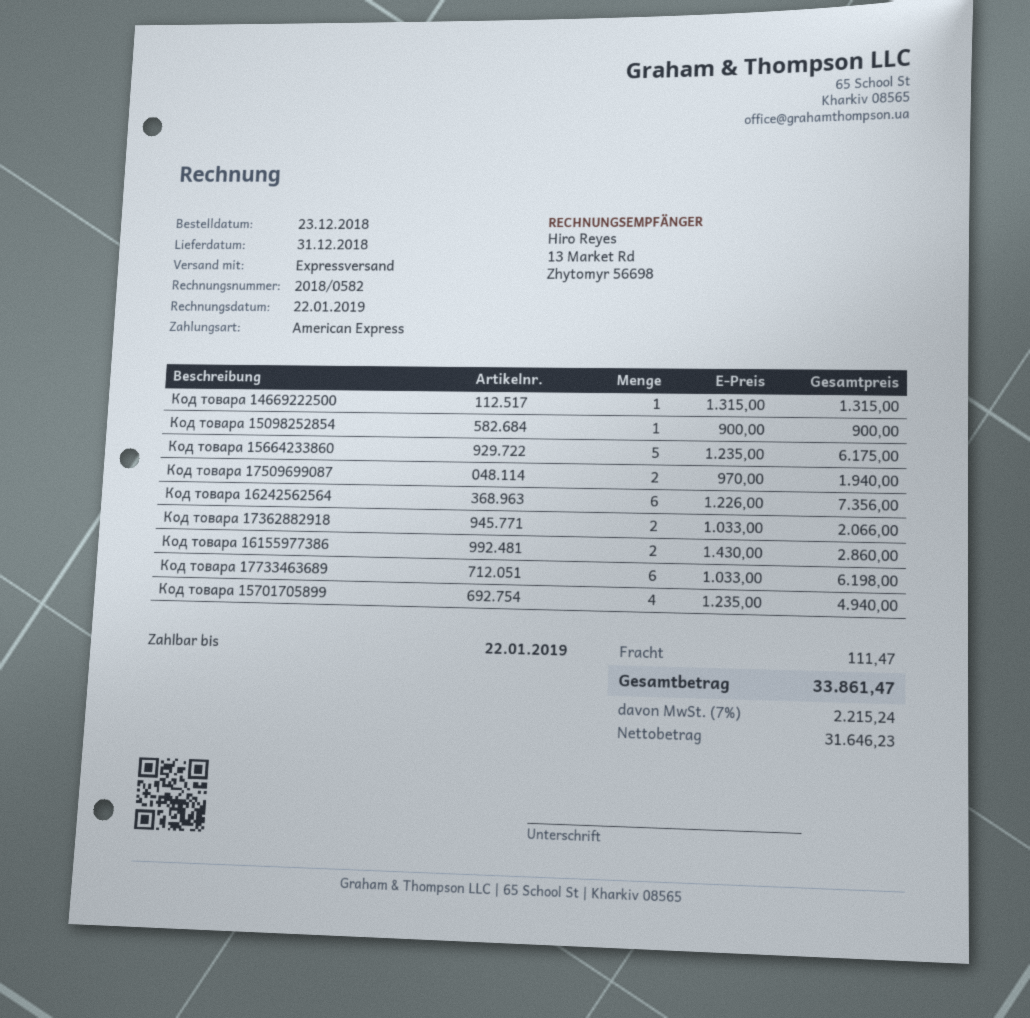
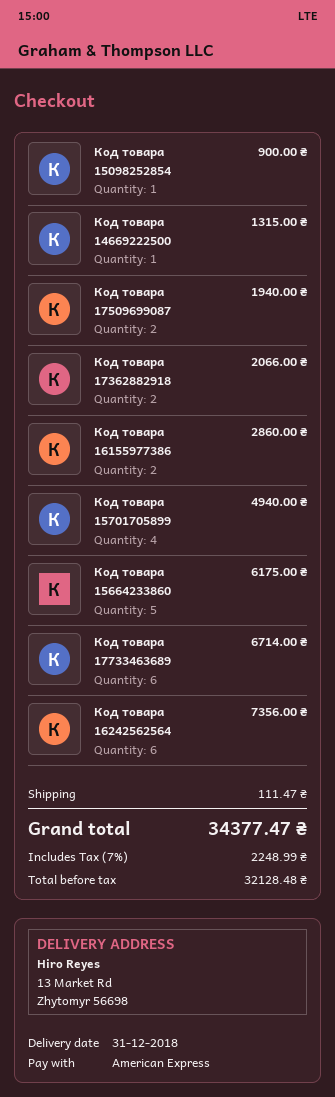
Код товара 17733463689: 6 for 6198.00 -> 6 for 6714.00
net: 31646.23 -> 32128.48
tax: 7% = 2215.24 -> 7% = 2248.99
total: 33861.47 -> 34377.47

